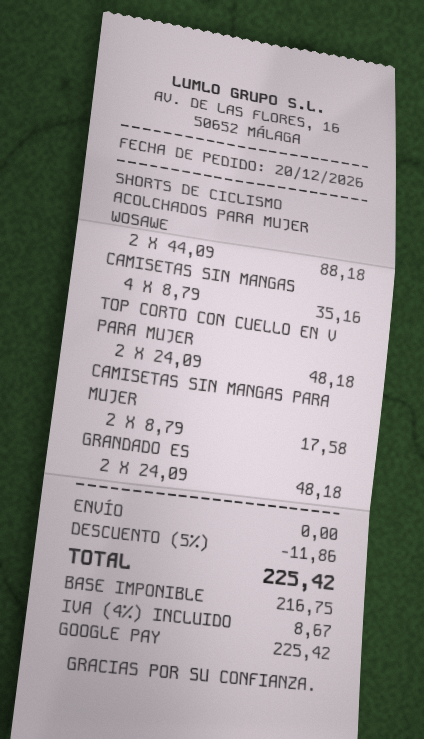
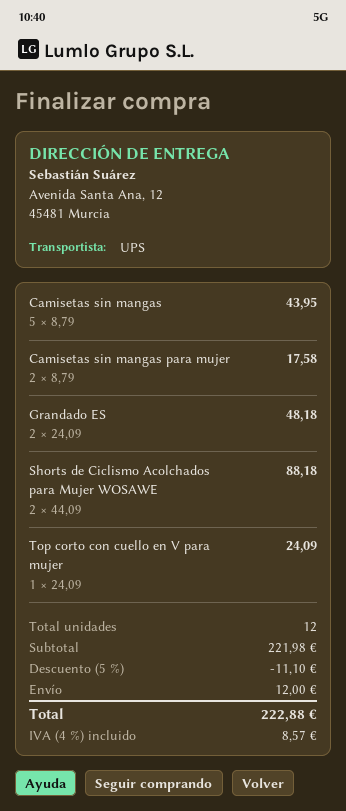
CAMISETAS SIN MANGAS: 4 x 8.79 = 35.16 -> 5 x 8.79 = 43.95
TOP CORTO CON CUELLO EN V PARA MUJER: 2 x 24.09 = 48.18 -> 1 x 24.09 = 24.09
discount: 5% = 11.86 -> 5% = 11.10
shipping: 0.00 -> 12.00
tax: 4% = 8.67 -> 4% = 8.57
total: 225.42 -> 222.88

